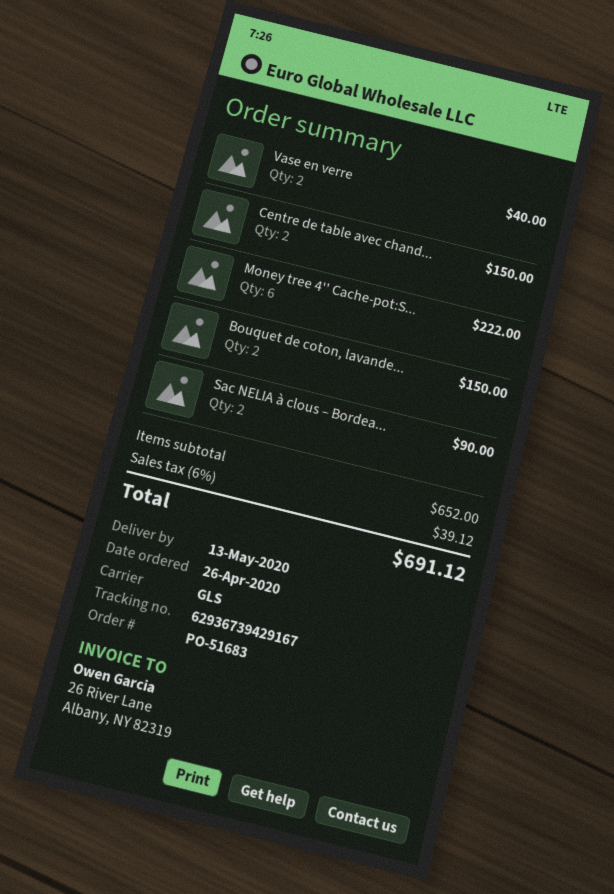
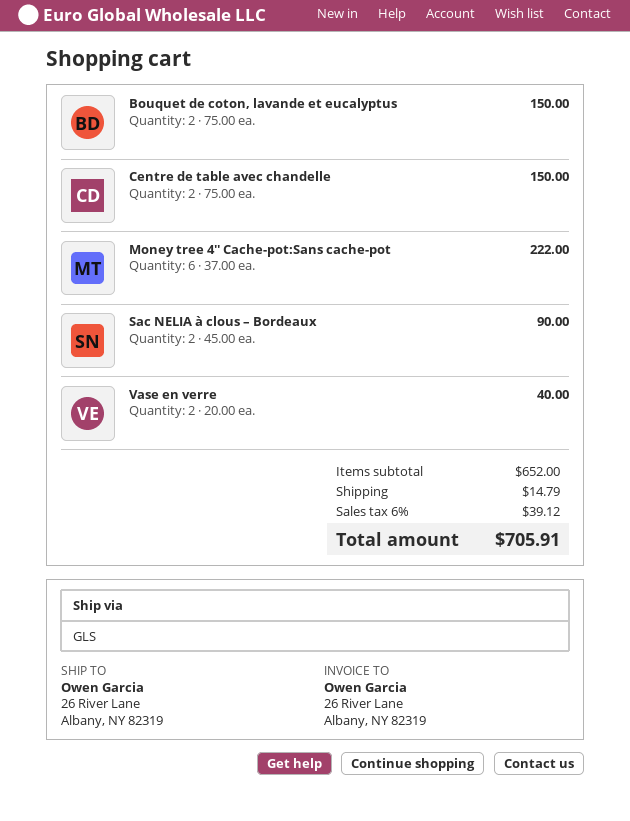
shipping: none -> 14.79
total: 691.12 -> 705.91

